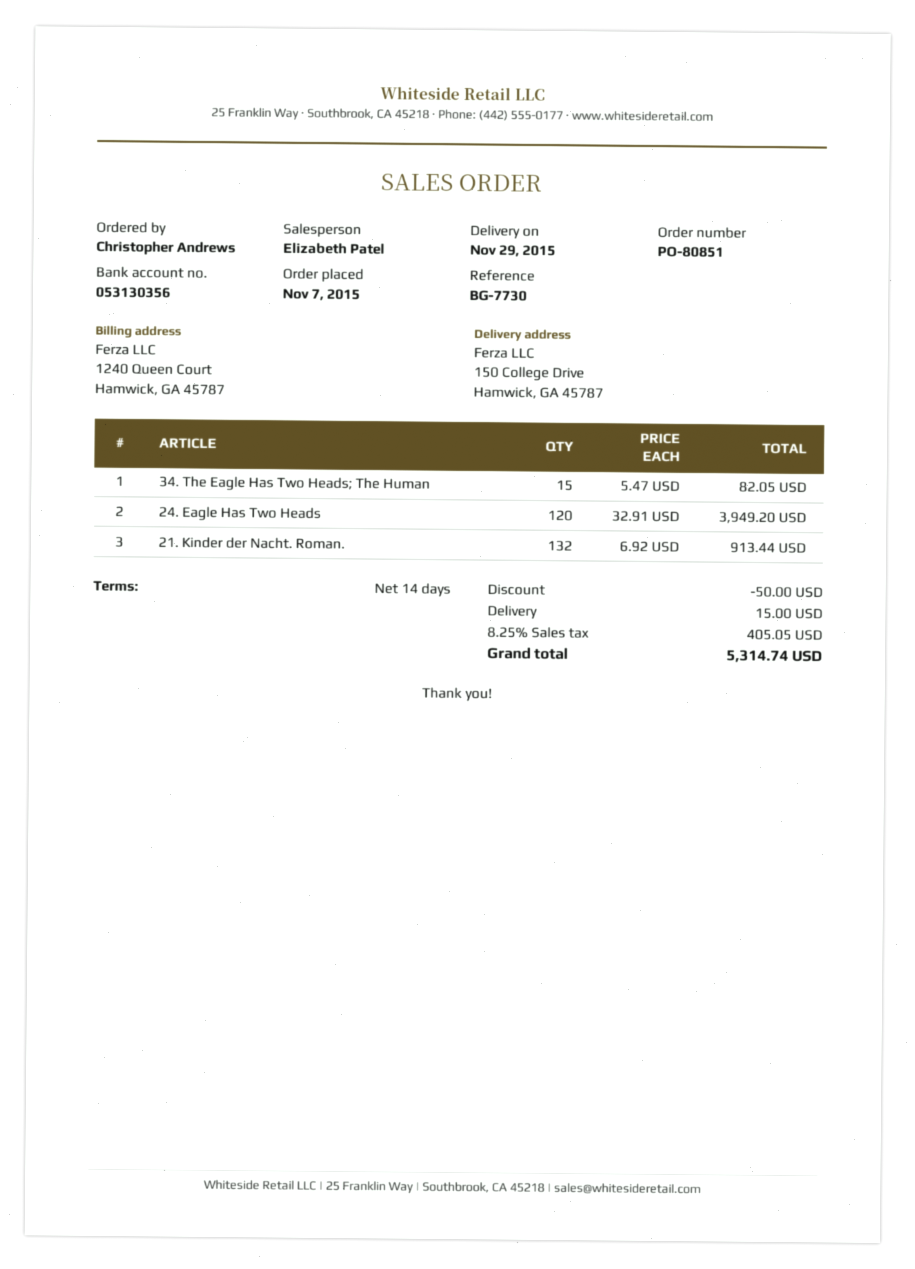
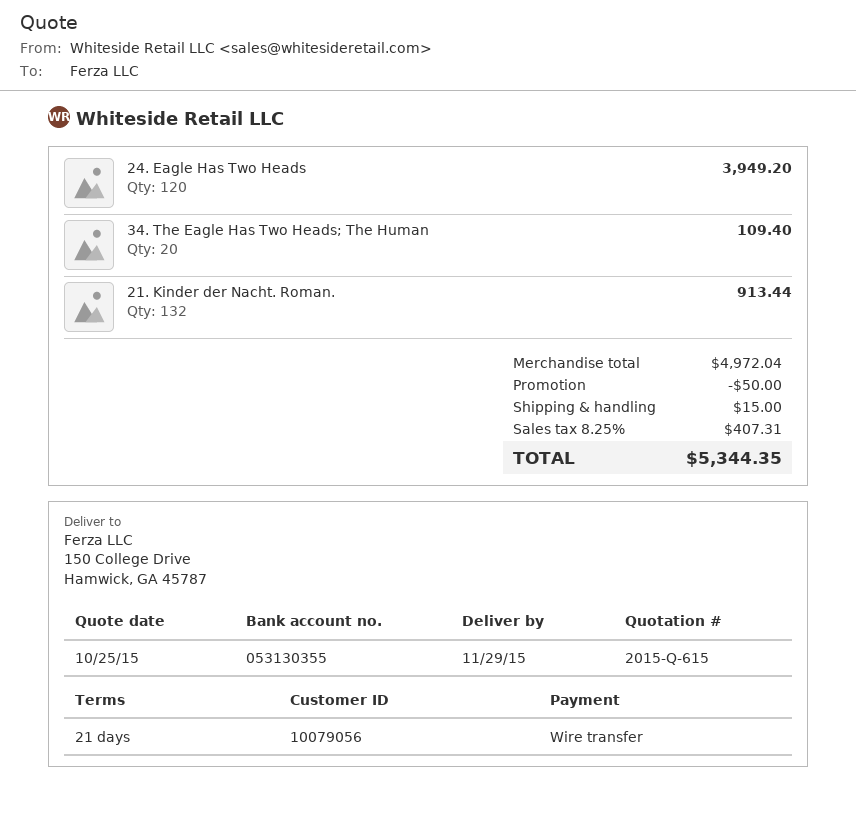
payment terms: 14 days -> 21 days
bank account: 053130356 -> 053130355
34. The Eagle Has Two Heads; The Human: 15 for 82.05 -> 20 for 109.40
tax: 8.25% = 405.05 -> 8.25% = 407.31
total: 5314.74 -> 5344.35

